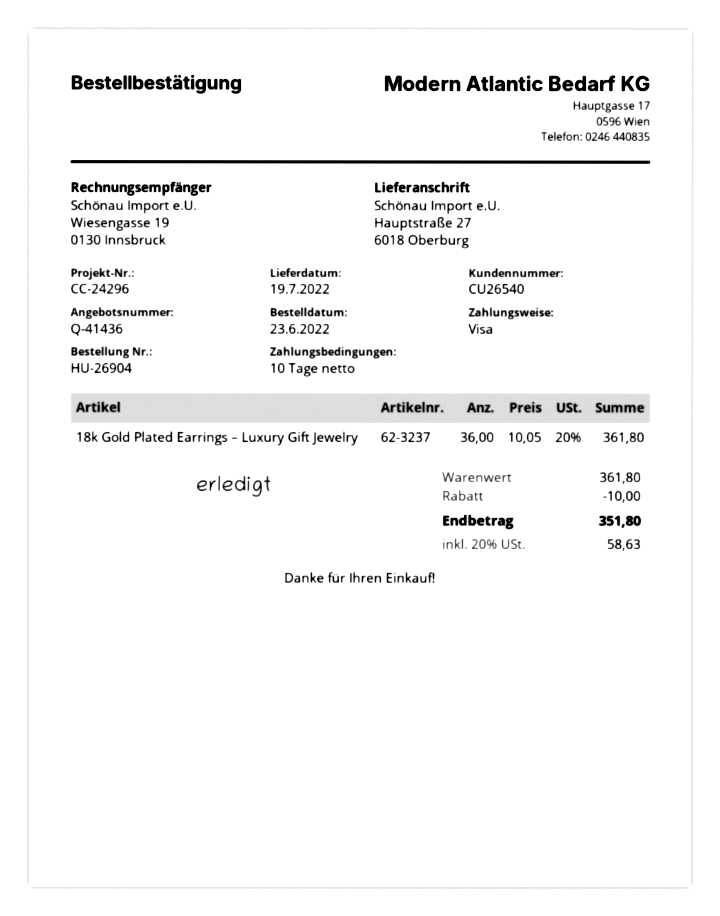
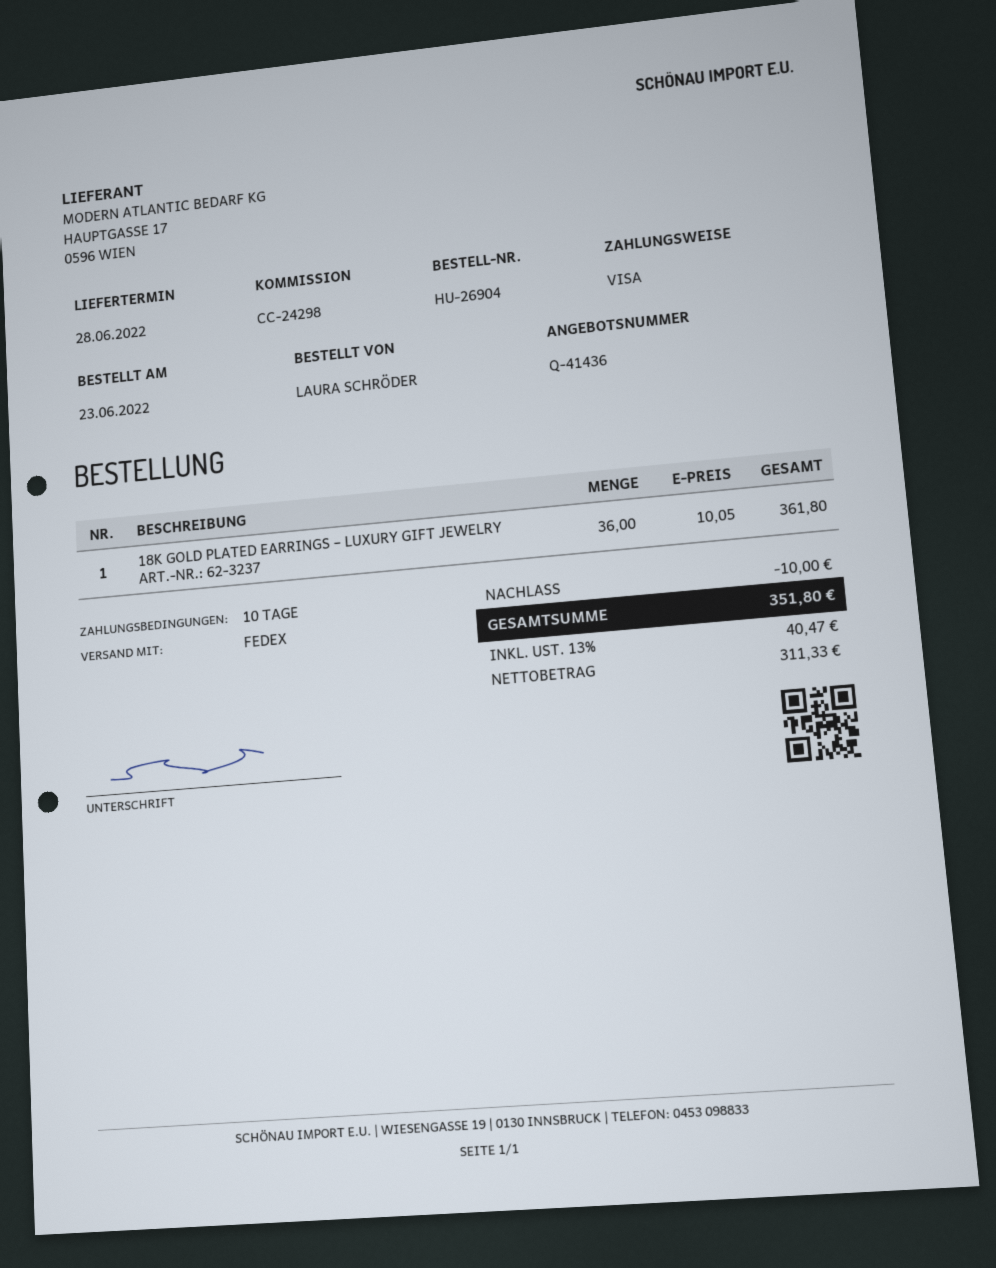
delivery date: 2022-07-19 -> 2022-06-28
reference: CC-24296 -> CC-24298
tax: 20% = 58.63 -> 13% = 40.47

